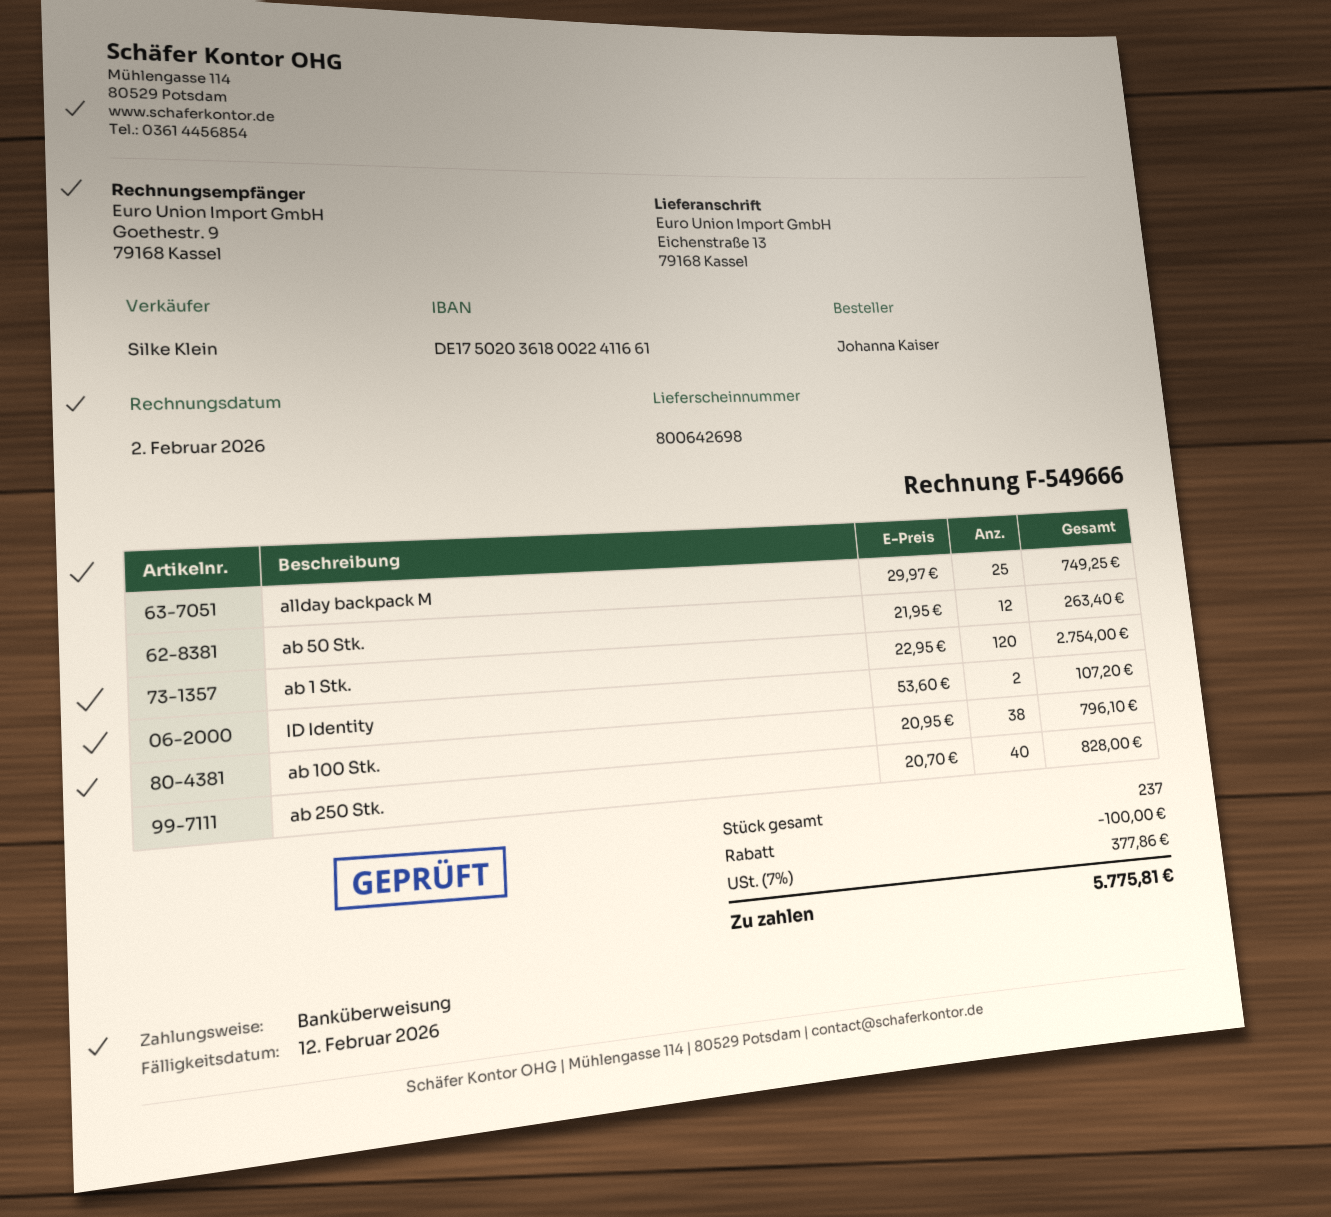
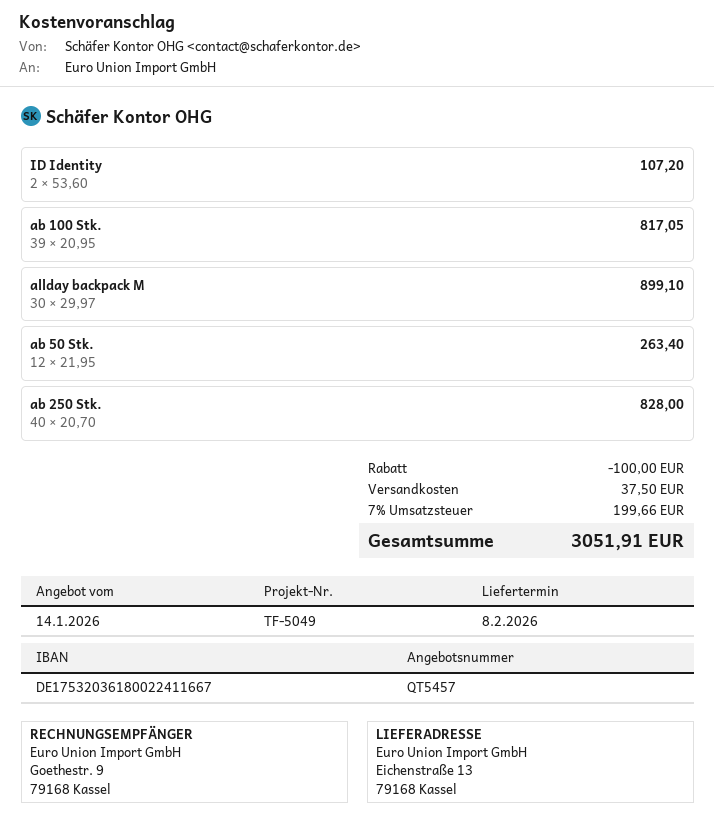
bank account: DE17502036180022411661 -> DE17532036180022411667
allday backpack M: 25 x 29.97 = 749.25 -> 30 x 29.97 = 899.10
ab 1 Stk.: 120 x 22.95 = 2754.00 -> none
ab 100 Stk.: 38 x 20.95 = 796.10 -> 39 x 20.95 = 817.05
shipping: none -> 37.50
tax: 7% = 377.86 -> 7% = 199.66
total: 5775.81 -> 3051.91

